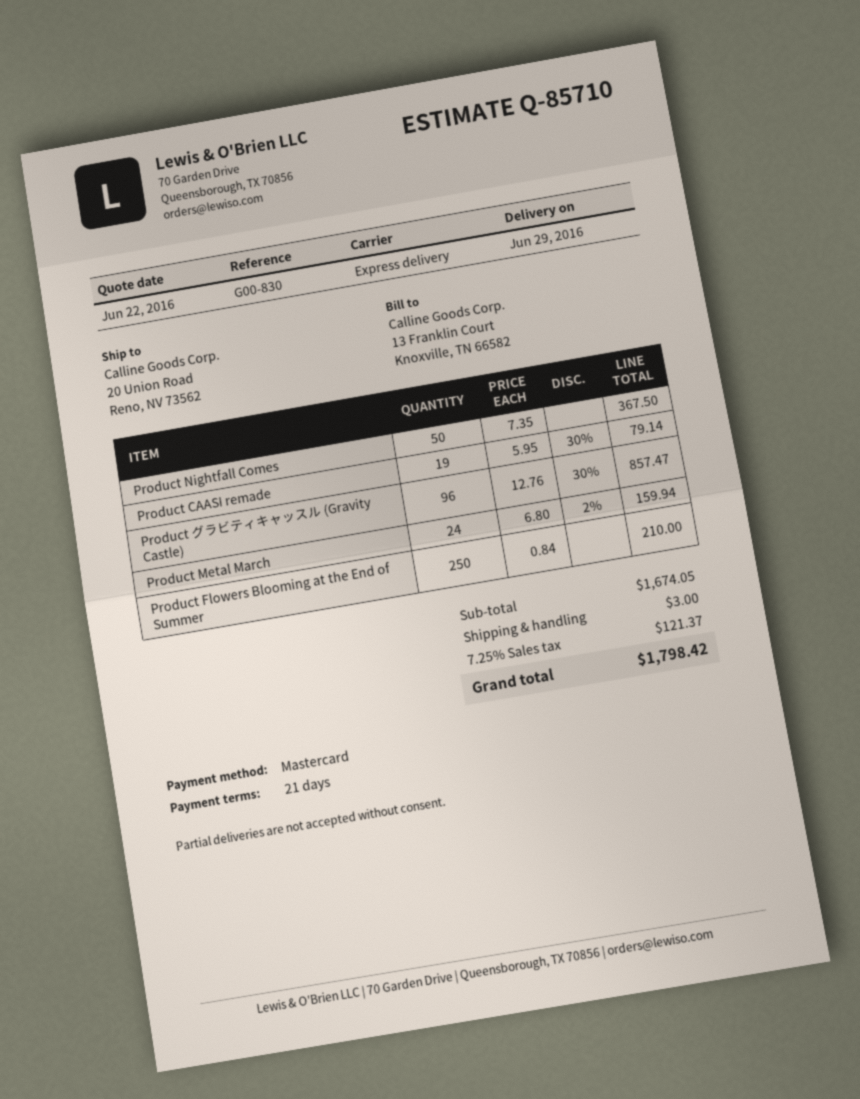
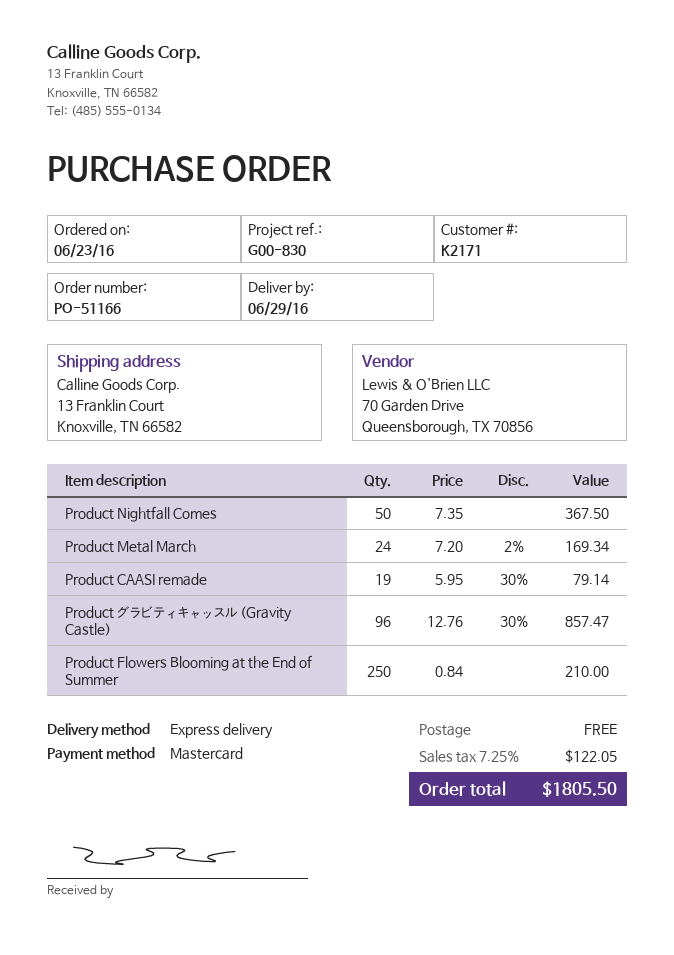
ship to: 20 Union Road, Reno, NV 73562 -> 13 Franklin Court, Knoxville, TN 66582
Product Metal March: 24 x 6.80 - 2% = 159.94 -> 24 x 7.20 - 2% = 169.34
shipping: 3.00 -> 0.00
tax: 7.25% = 121.37 -> 7.25% = 122.05
total: 1798.42 -> 1805.50

